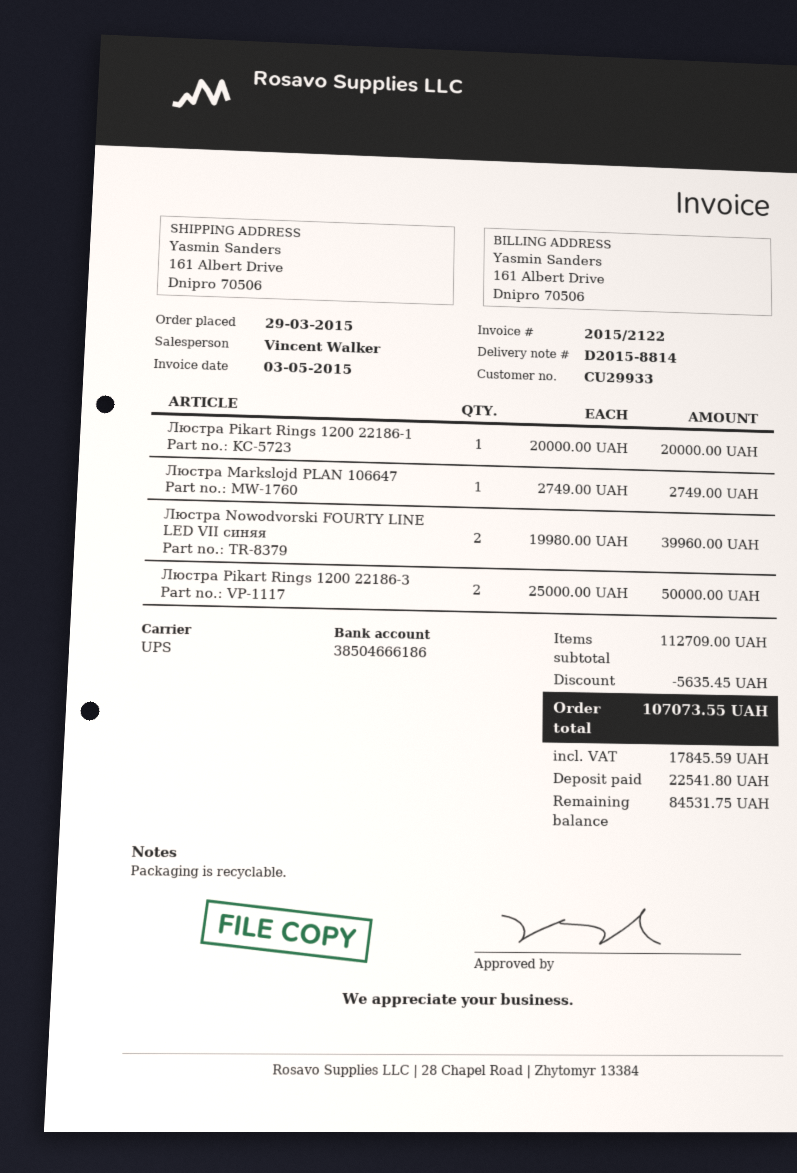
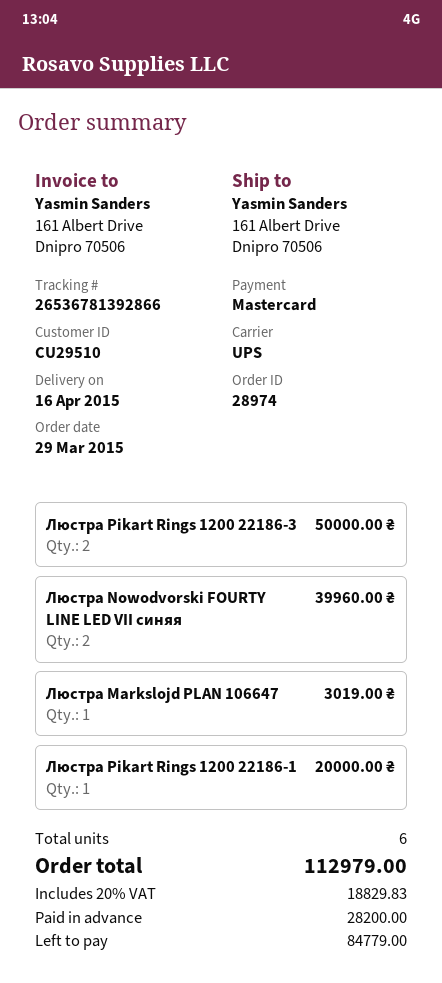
customer number: CU29933 -> CU29510
Люстра Markslojd PLAN 106647: 1 for 2749.00 -> 1 for 3019.00
discount: 5635.45 -> none
tax: 17845.59 -> 18829.83
total: 107073.55 -> 112979.00
deposit: 22541.80 -> 28200.00
balance: 84531.75 -> 84779.00

